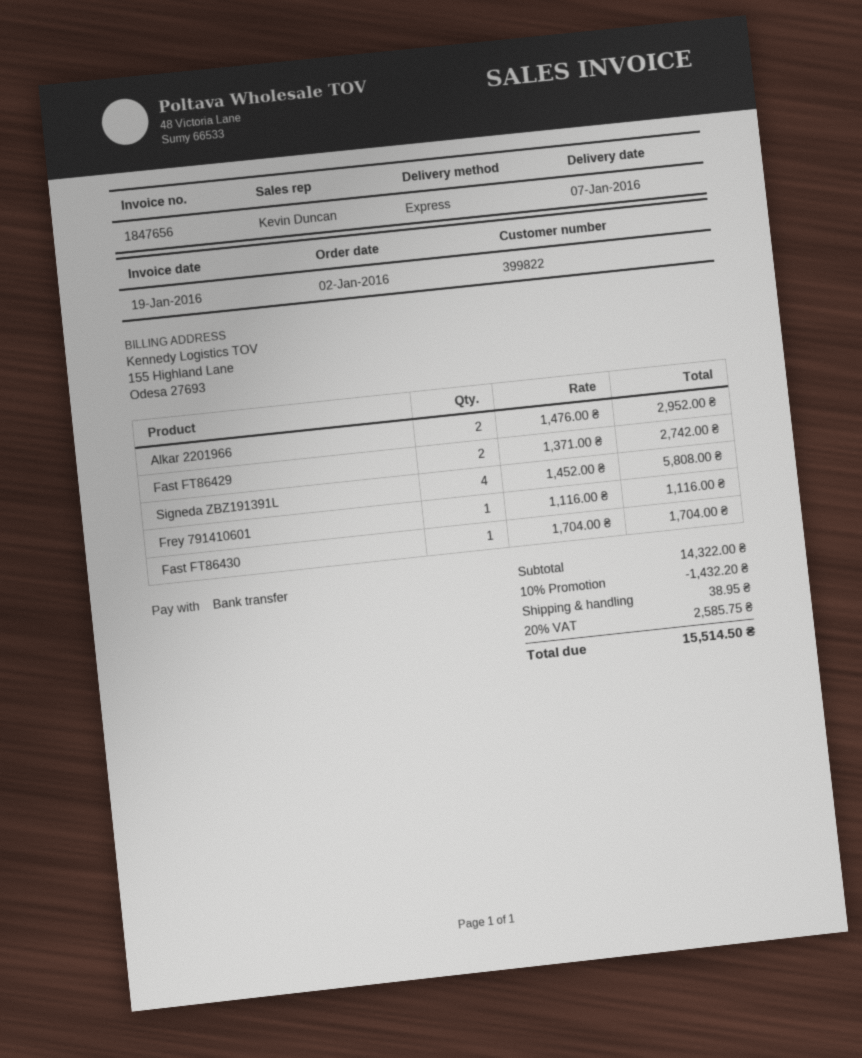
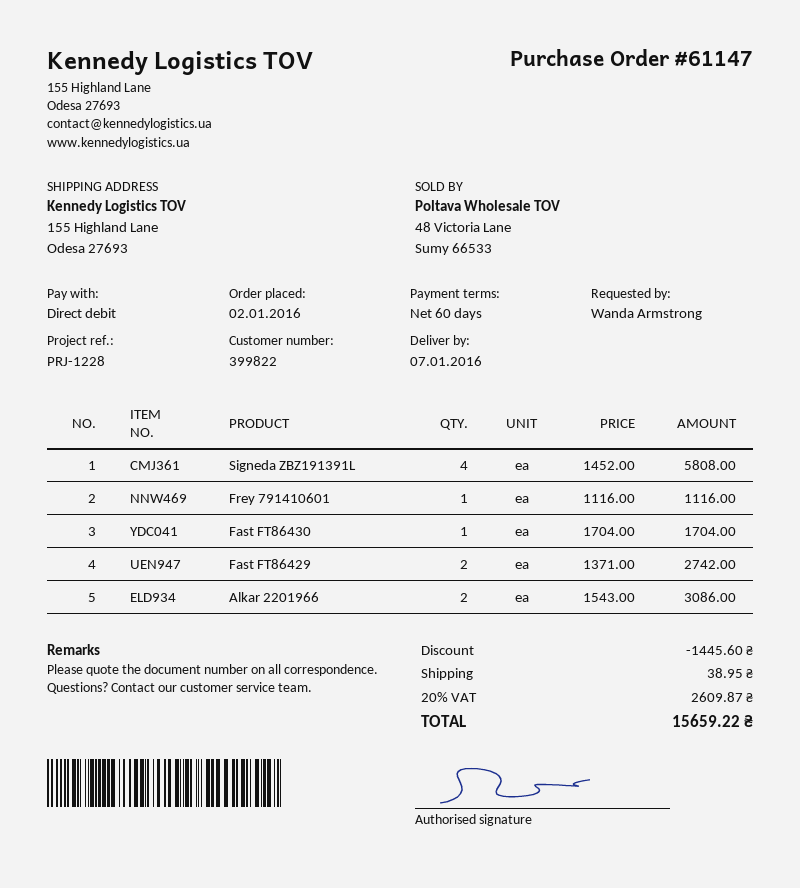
payment method: bank transfer -> direct debit
Alkar 2201966: 2 x 1476.00 = 2952.00 -> 2 x 1543.00 = 3086.00
discount: 1432.20 -> 1445.60
tax: 20% = 2585.75 -> 20% = 2609.87
total: 15514.50 -> 15659.22

